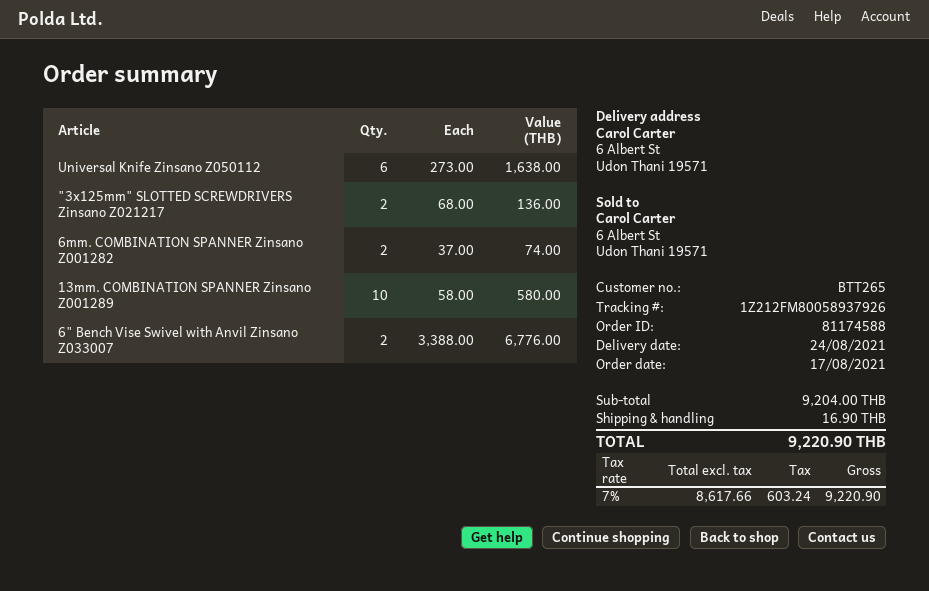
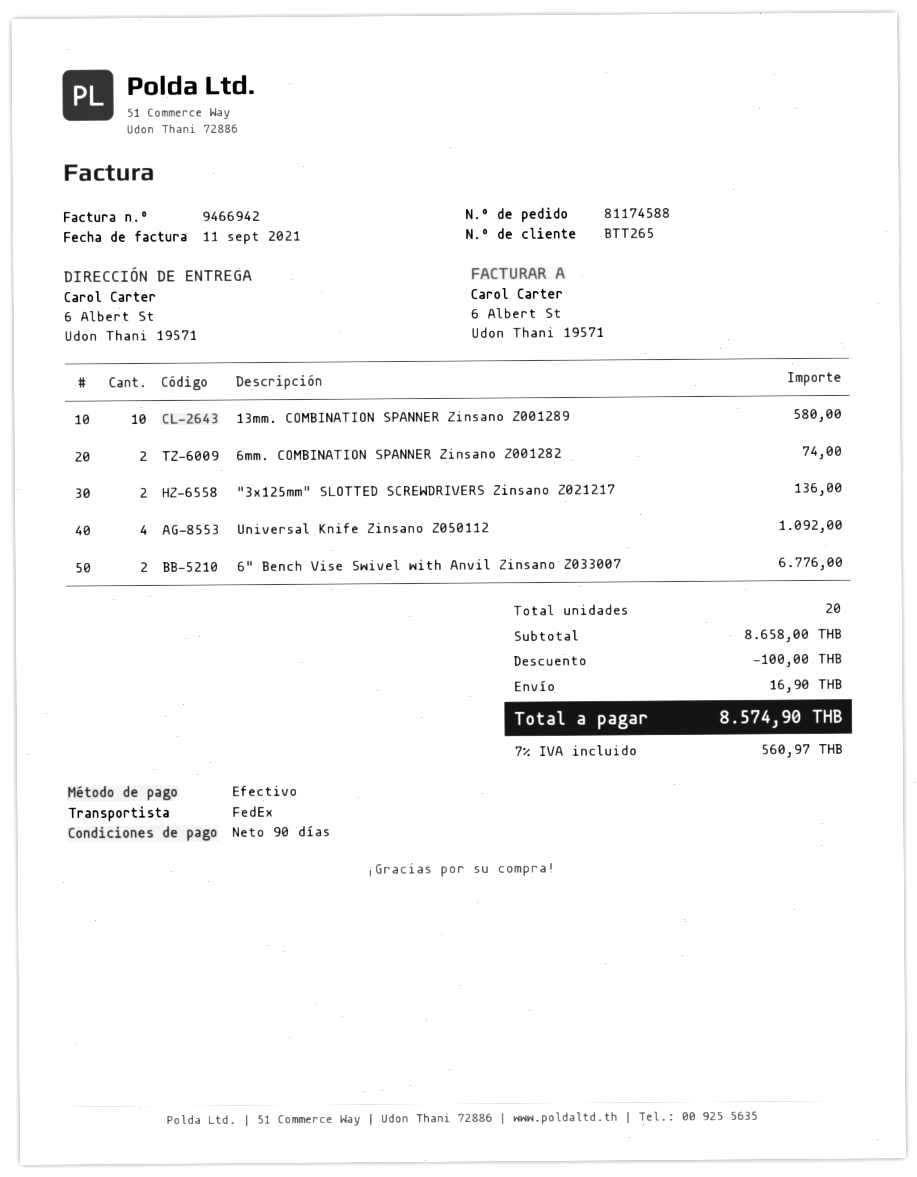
Universal Knife Zinsano Z050112: 6 for 1638.00 -> 4 for 1092.00
subtotal: 9204.00 -> 8658.00
discount: none -> 100.00
tax: 7% = 603.24 -> 7% = 560.97
total: 9220.90 -> 8574.90

